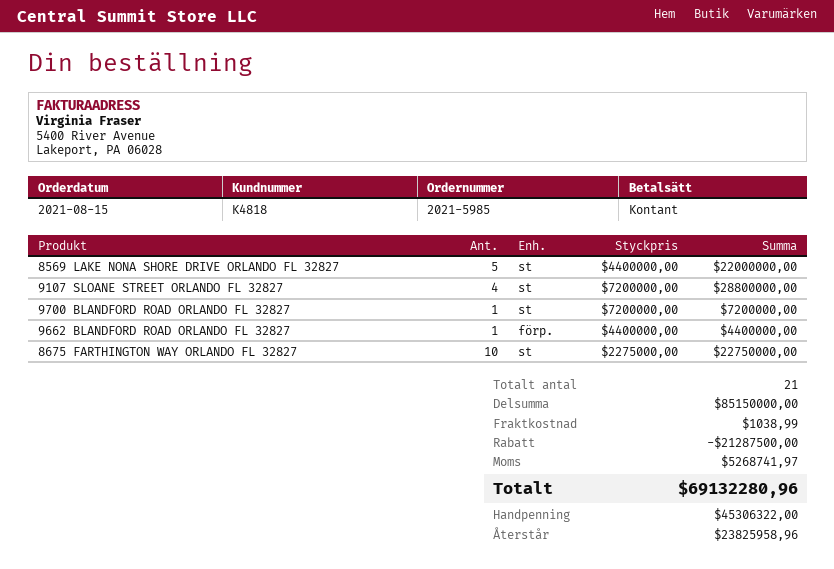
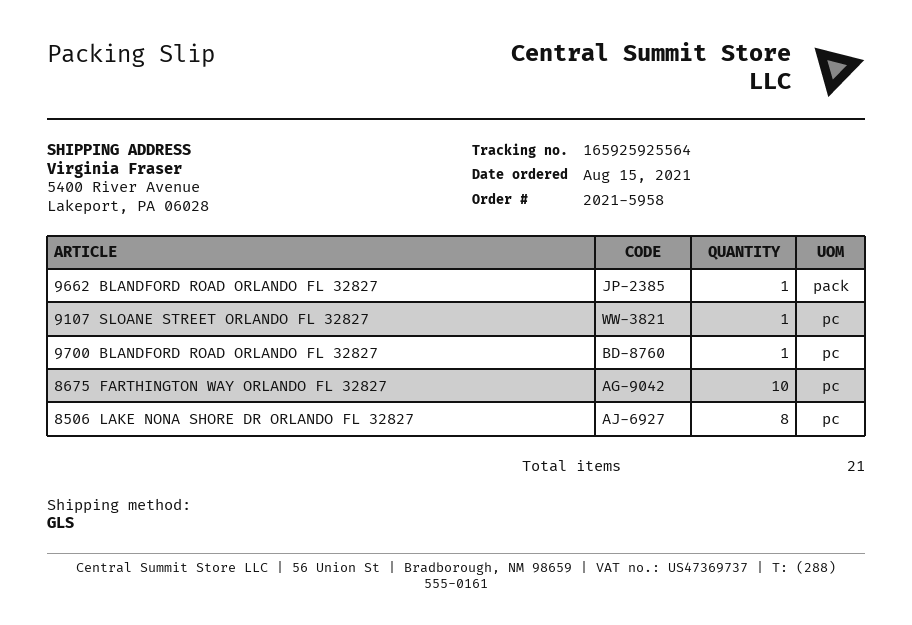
order number: 2021-5985 -> 2021-5958
8569 LAKE NONA SHORE DRIVE ORLANDO FL 32827: 5 -> none
9107 SLOANE STREET ORLANDO FL 32827: 4 -> 1
8506 LAKE NONA SHORE DR ORLANDO FL 32827: none -> 8

